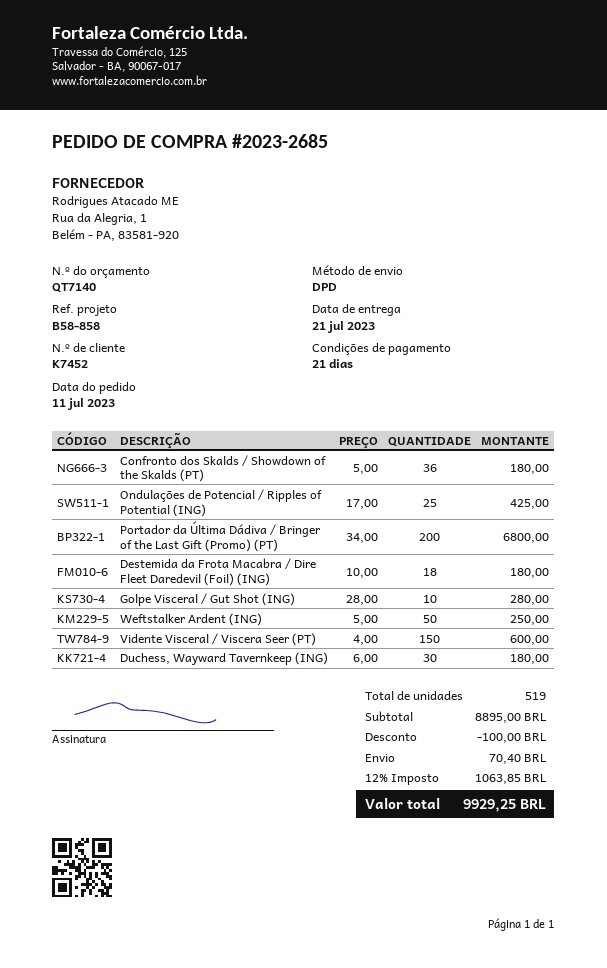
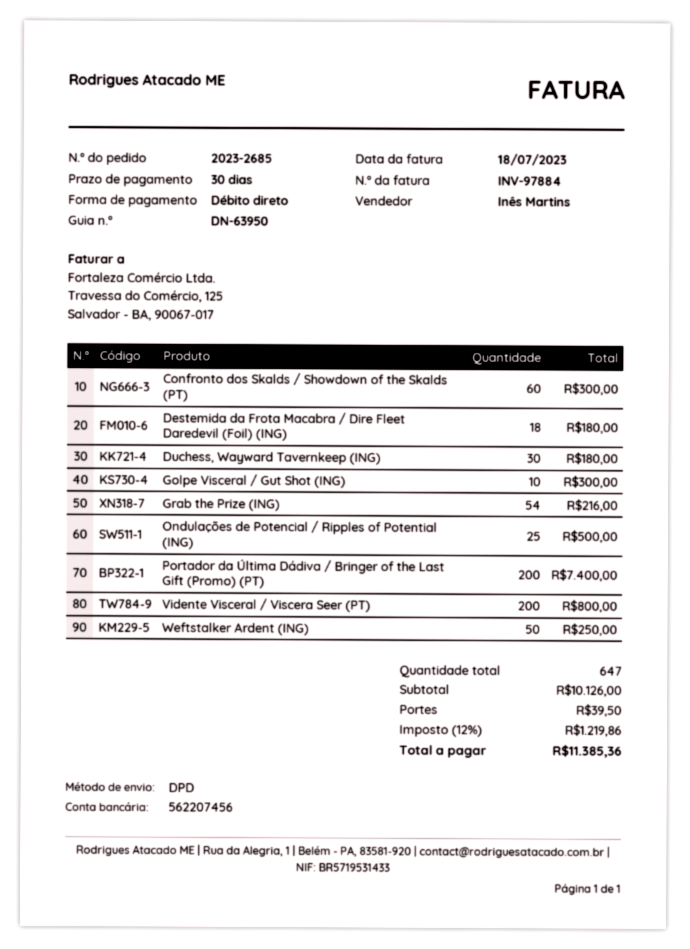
payment terms: 21 days -> 30 days
Confronto dos Skalds / Showdown of the Skalds (PT): 36 for 180.00 -> 60 for 300.00
Ondulações de Potencial / Ripples of Potential (ING): 25 for 425.00 -> 25 for 500.00
Portador da Última Dádiva / Bringer of the Last Gift (Promo) (PT): 200 for 6800.00 -> 200 for 7400.00
Golpe Visceral / Gut Shot (ING): 10 for 280.00 -> 10 for 300.00
Vidente Visceral / Viscera Seer (PT): 150 for 600.00 -> 200 for 800.00
Grab the Prize (ING): none -> 54 for 216.00
total quantity: 519 -> 647
subtotal: 8895.00 -> 10126.00
discount: 100.00 -> none
shipping: 70.40 -> 39.50
tax: 12% = 1063.85 -> 12% = 1219.86
total: 9929.25 -> 11385.36

